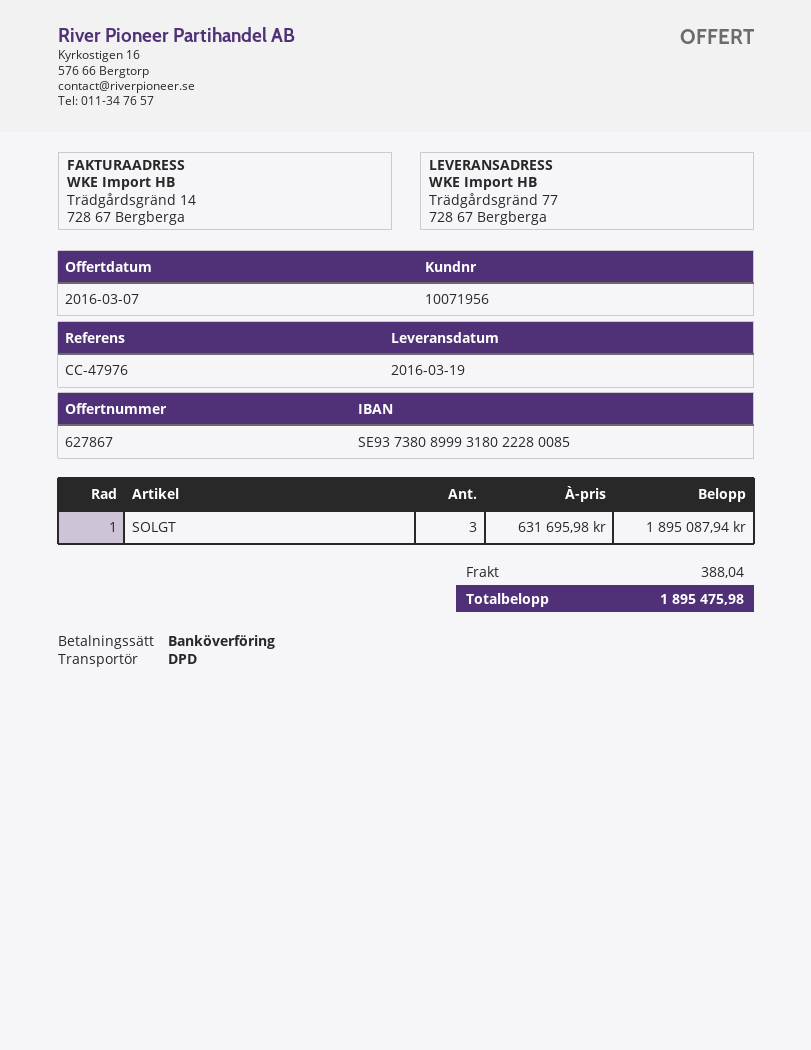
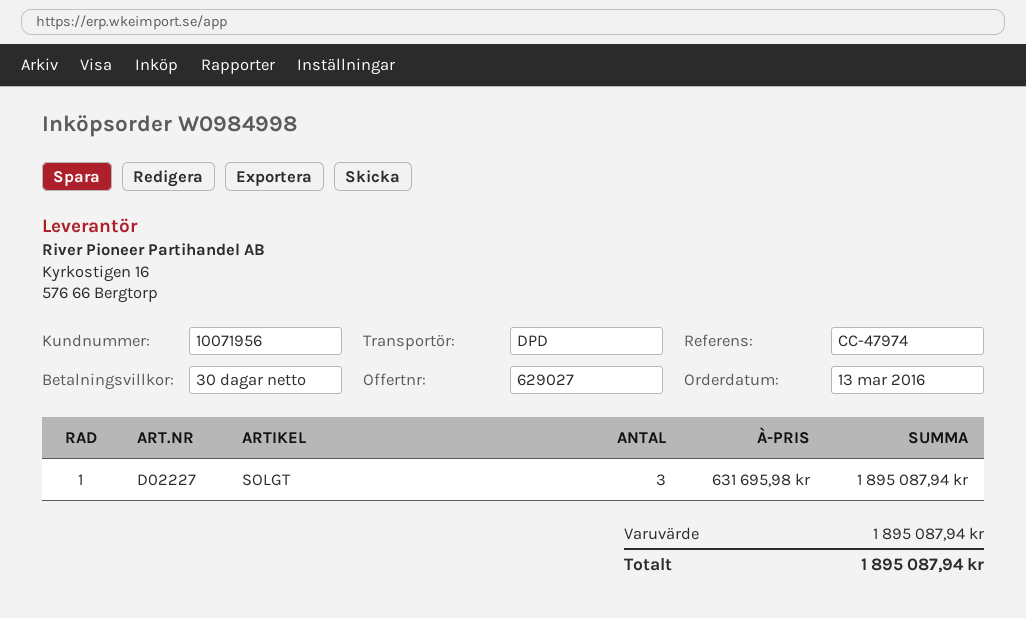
quote number: 627867 -> 629027
reference: CC-47976 -> CC-47974
shipping: 388.04 -> none
total: 1895475.98 -> 1895087.94

